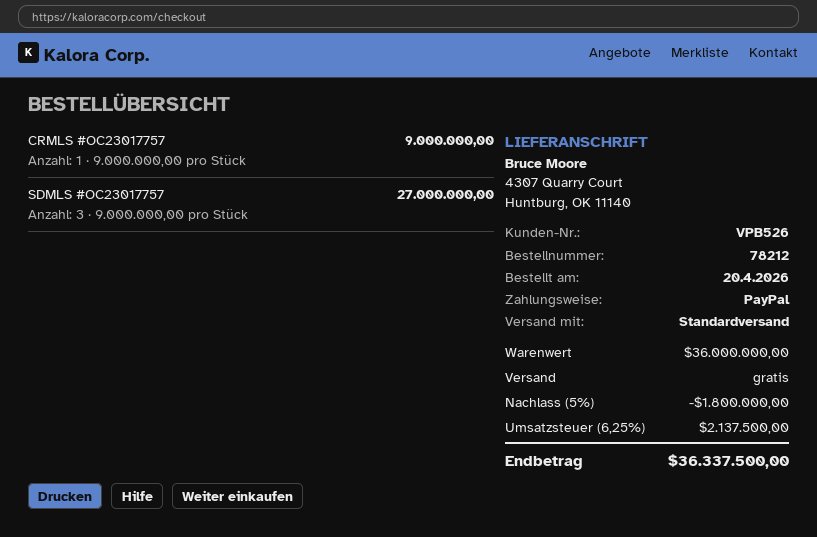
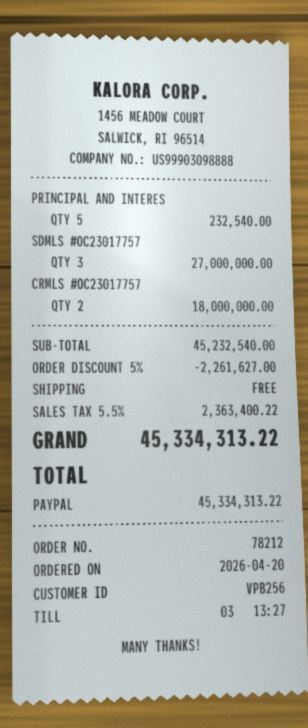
customer number: VPB526 -> VPB256
CRMLS #OC23017757: 1 for 9000000.00 -> 2 for 18000000.00
PRINCIPAL AND INTERES: none -> 5 for 232540.00
subtotal: 36000000.00 -> 45232540.00
discount: 5% = 1800000.00 -> 5% = 2261627.00
tax: 6.25% = 2137500.00 -> 5.5% = 2363400.22
total: 36337500.00 -> 45334313.22

